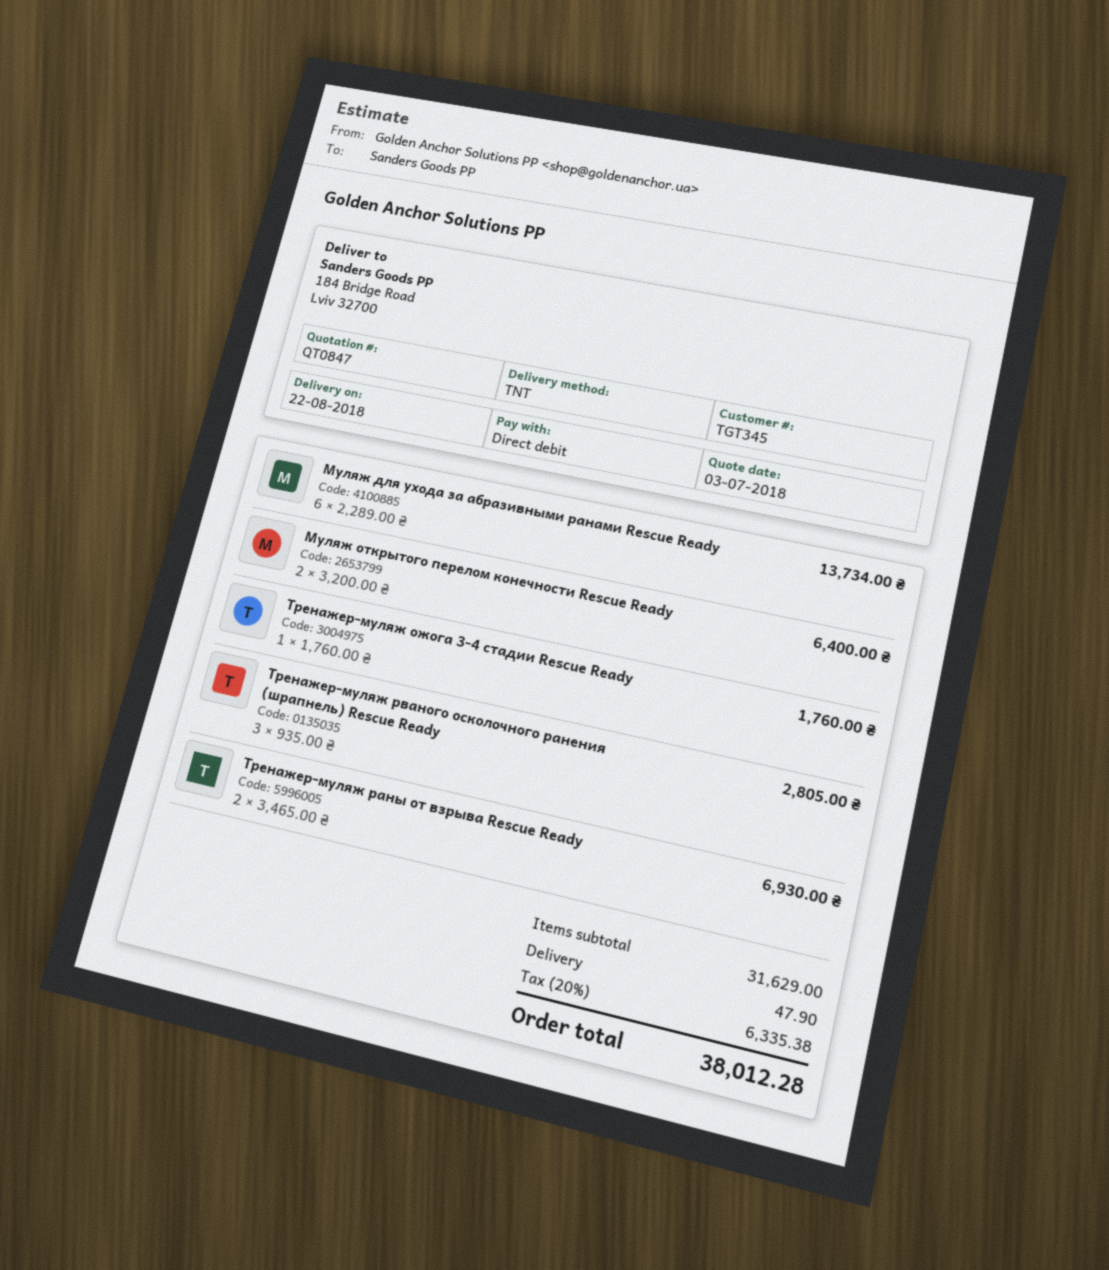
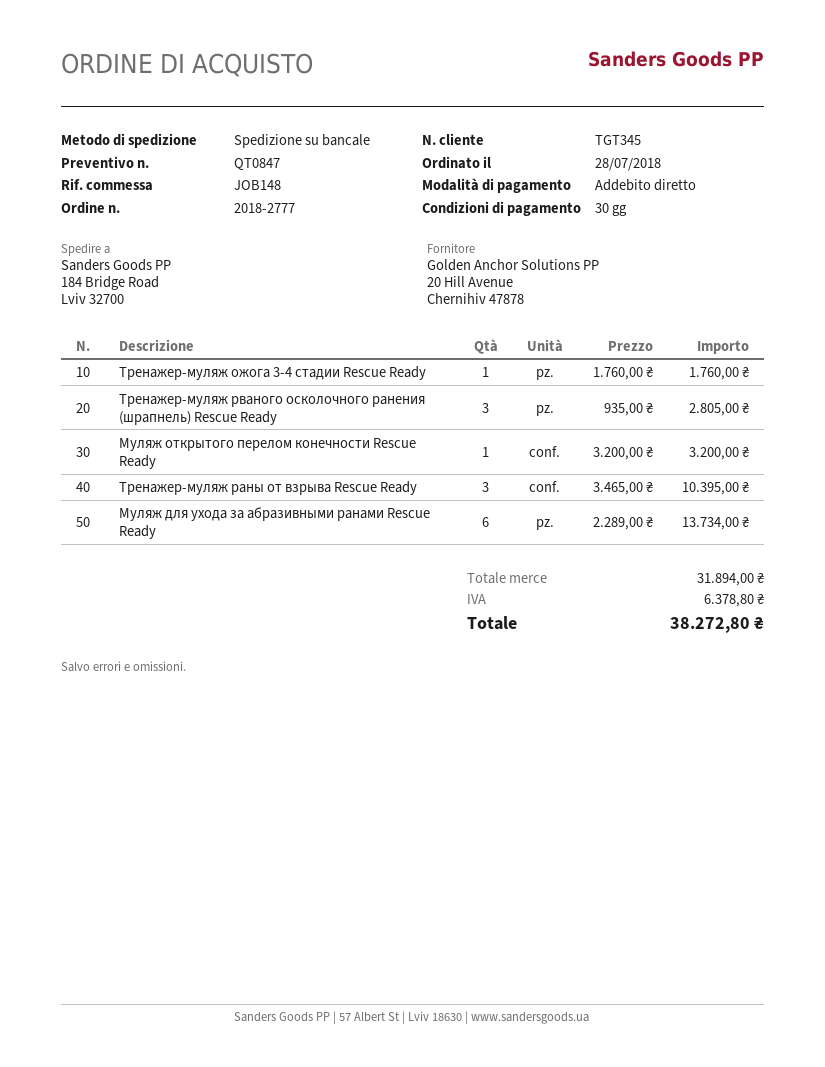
shipping method: TNT -> pallet freight
Муляж открытого перелом конечности Rescue Ready: 2 x 3200.00 = 6400.00 -> 1 x 3200.00 = 3200.00
Тренажер-муляж раны от взрыва Rescue Ready: 2 x 3465.00 = 6930.00 -> 3 x 3465.00 = 10395.00
subtotal: 31629.00 -> 31894.00
shipping: 47.90 -> none
tax: 6335.38 -> 6378.80
total: 38012.28 -> 38272.80

